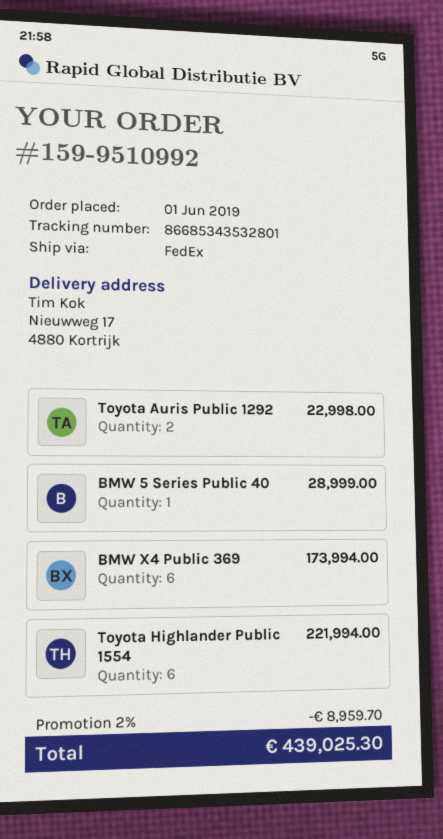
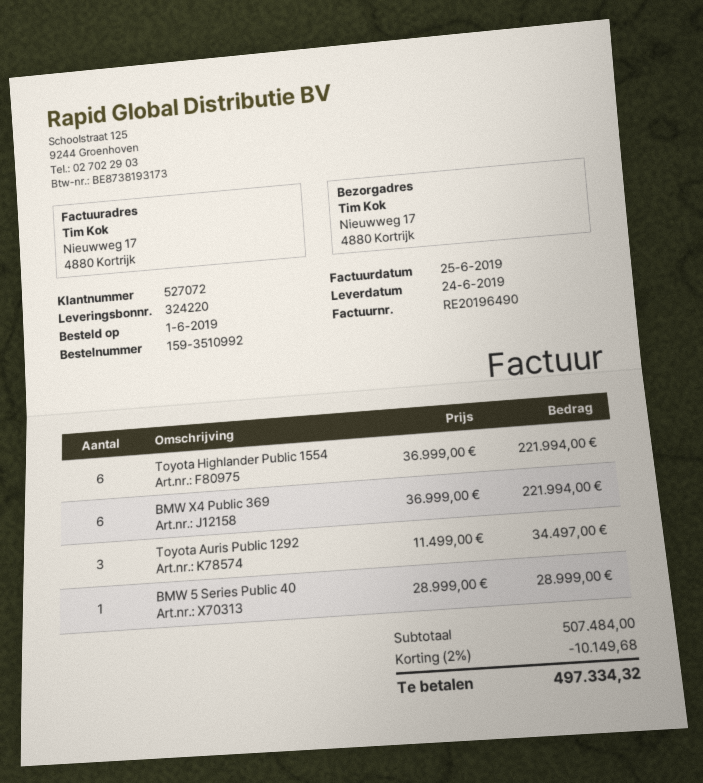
order number: 159-9510992 -> 159-3510992
Toyota Auris Public 1292: 2 for 22998.00 -> 3 for 34497.00
BMW X4 Public 369: 6 for 173994.00 -> 6 for 221994.00
discount: 2% = 8959.70 -> 2% = 10149.68
total: 439025.30 -> 497334.32

